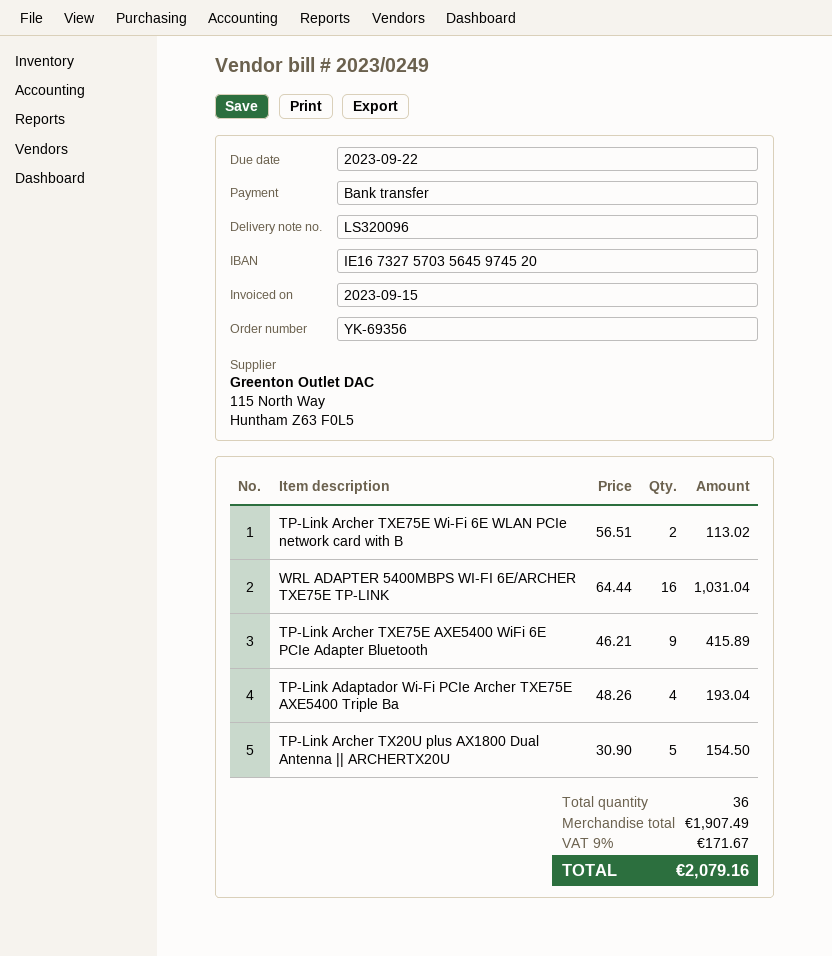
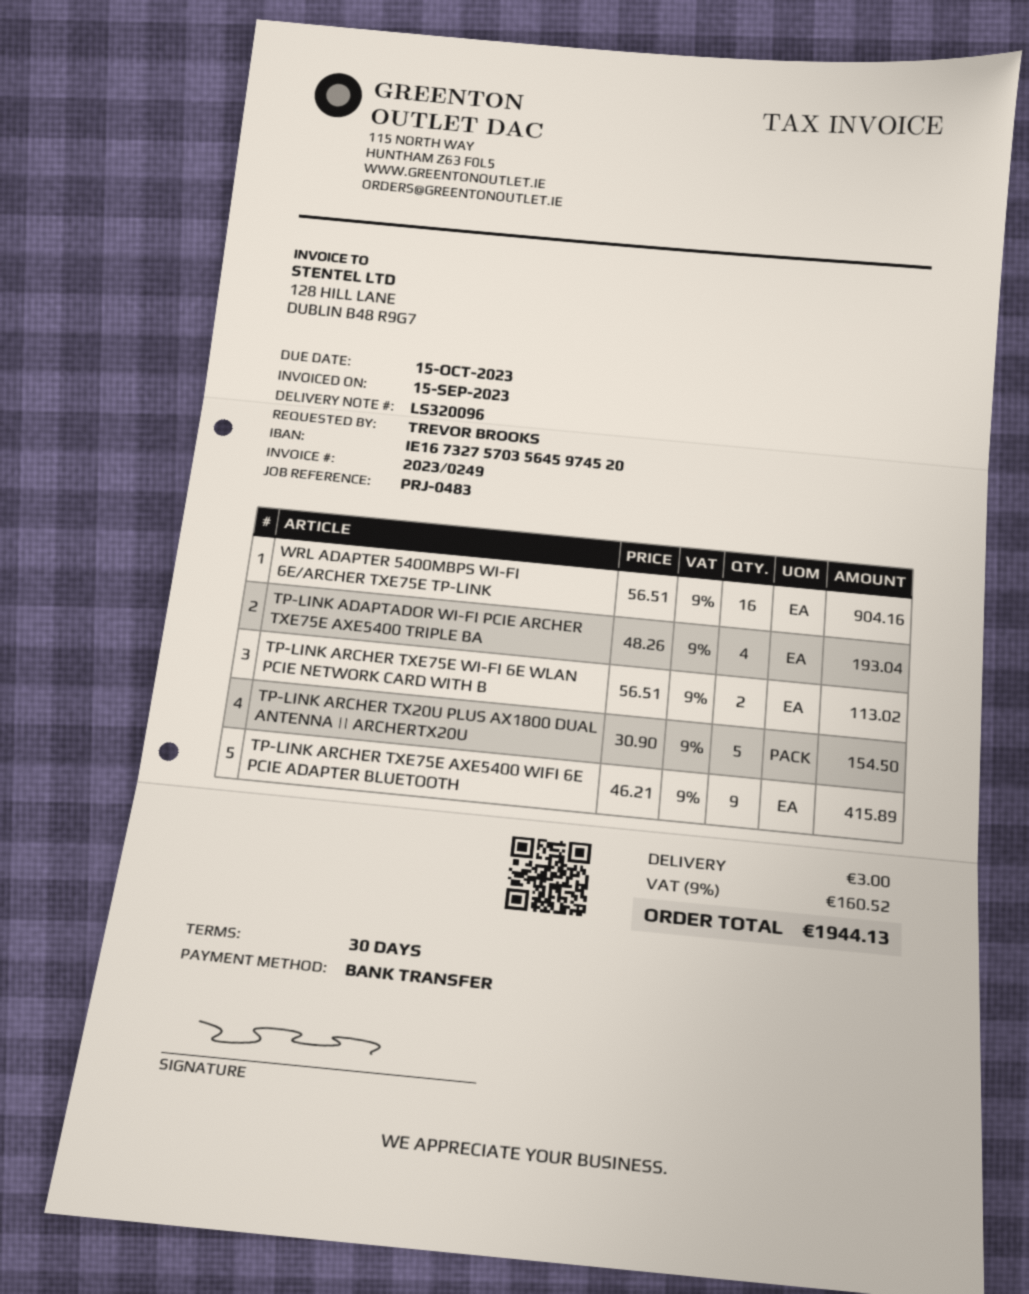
due date: 2023-09-22 -> 2023-10-15
WRL ADAPTER 5400MBPS WI-FI 6E/ARCHER TXE75E TP-LINK: 16 x 64.44 = 1031.04 -> 16 x 56.51 = 904.16
shipping: none -> 3.00
tax: 9% = 171.67 -> 9% = 160.52
total: 2079.16 -> 1944.13

